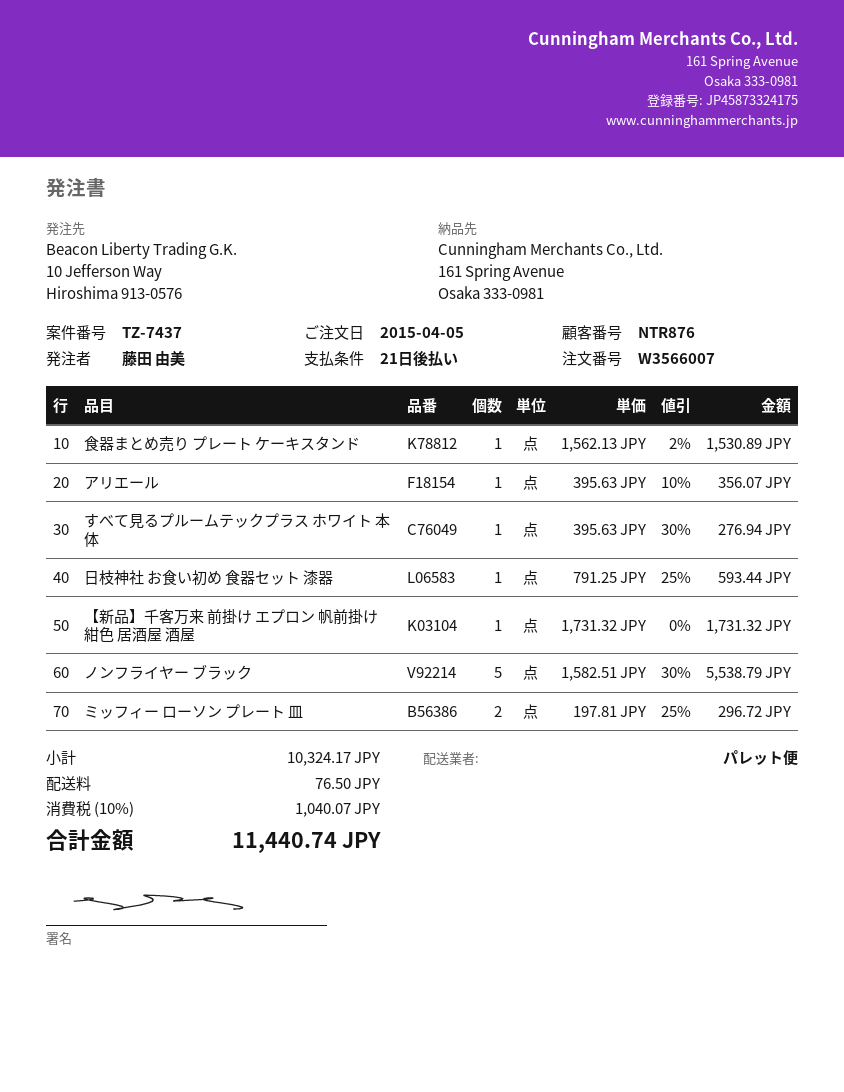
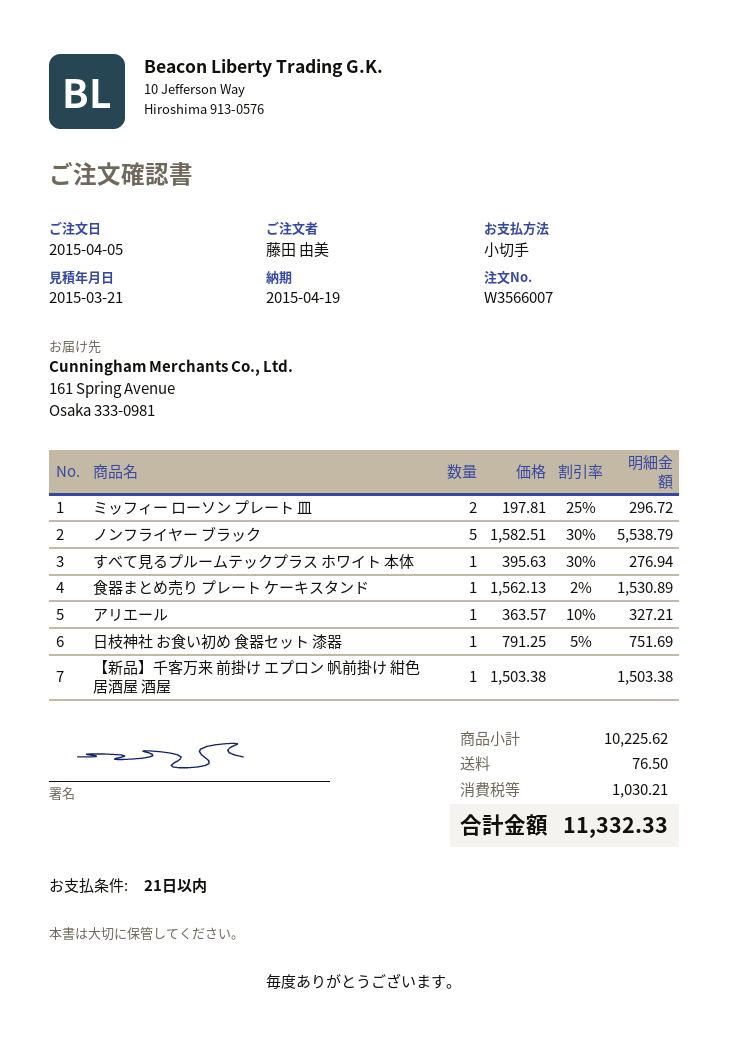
アリエール: 1 x 395.63 - 10% = 356.07 -> 1 x 363.57 - 10% = 327.21
日枝神社 お食い初め 食器セット 漆器: 1 x 791.25 - 25% = 593.44 -> 1 x 791.25 - 5% = 751.69
【新品】千客万来 前掛け エプロン 帆前掛け 紺色 居酒屋 酒屋: 1 x 1731.32 = 1731.32 -> 1 x 1503.38 = 1503.38
subtotal: 10324.17 -> 10225.62
tax: 1040.07 -> 1030.21
total: 11440.74 -> 11332.33

